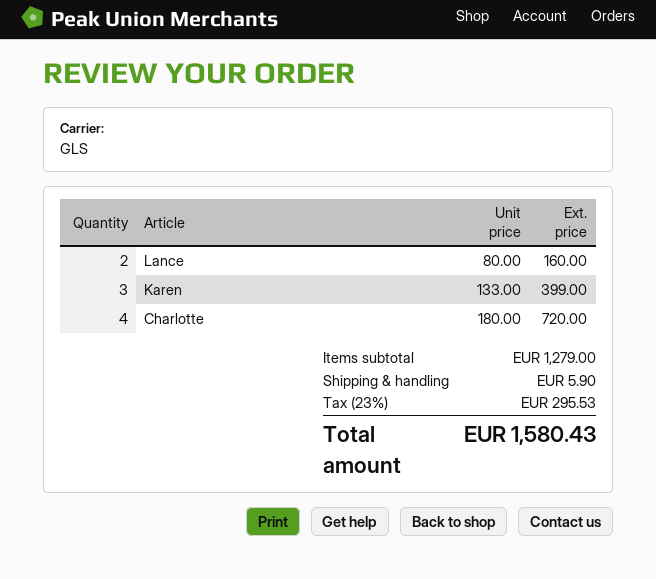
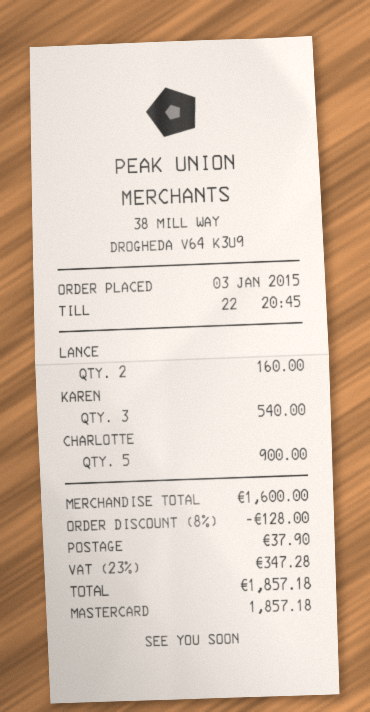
Karen: 3 for 399.00 -> 3 for 540.00
Charlotte: 4 for 720.00 -> 5 for 900.00
subtotal: 1279.00 -> 1600.00
discount: none -> 8% = 128.00
shipping: 5.90 -> 37.90
tax: 23% = 295.53 -> 23% = 347.28
total: 1580.43 -> 1857.18

